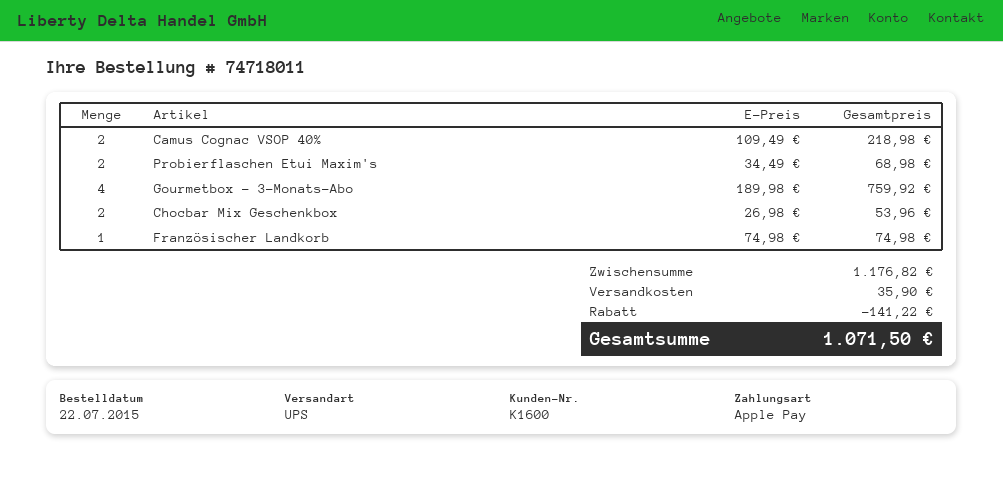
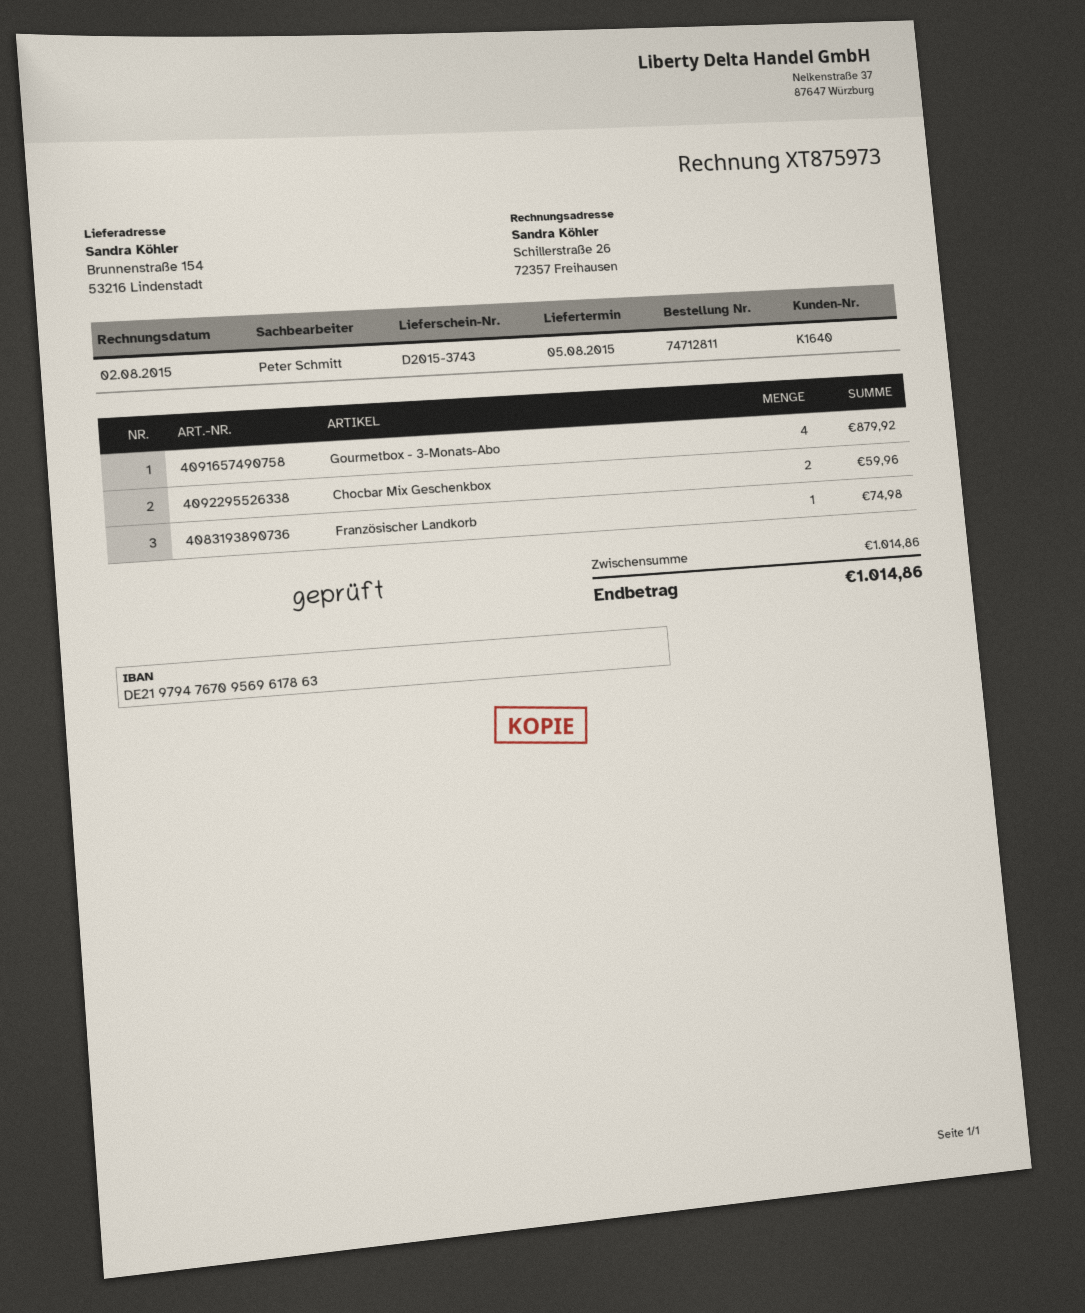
order number: 74718011 -> 74712811
customer number: K1600 -> K1640
Camus Cognac VSOP 40%: 2 for 218.98 -> none
Probierflaschen Etui Maxim's: 2 for 68.98 -> none
Gourmetbox - 3-Monats-Abo: 4 for 759.92 -> 4 for 879.92
Chocbar Mix Geschenkbox: 2 for 53.96 -> 2 for 59.96
subtotal: 1176.82 -> 1014.86
discount: 141.22 -> none
shipping: 35.90 -> none
total: 1071.50 -> 1014.86

